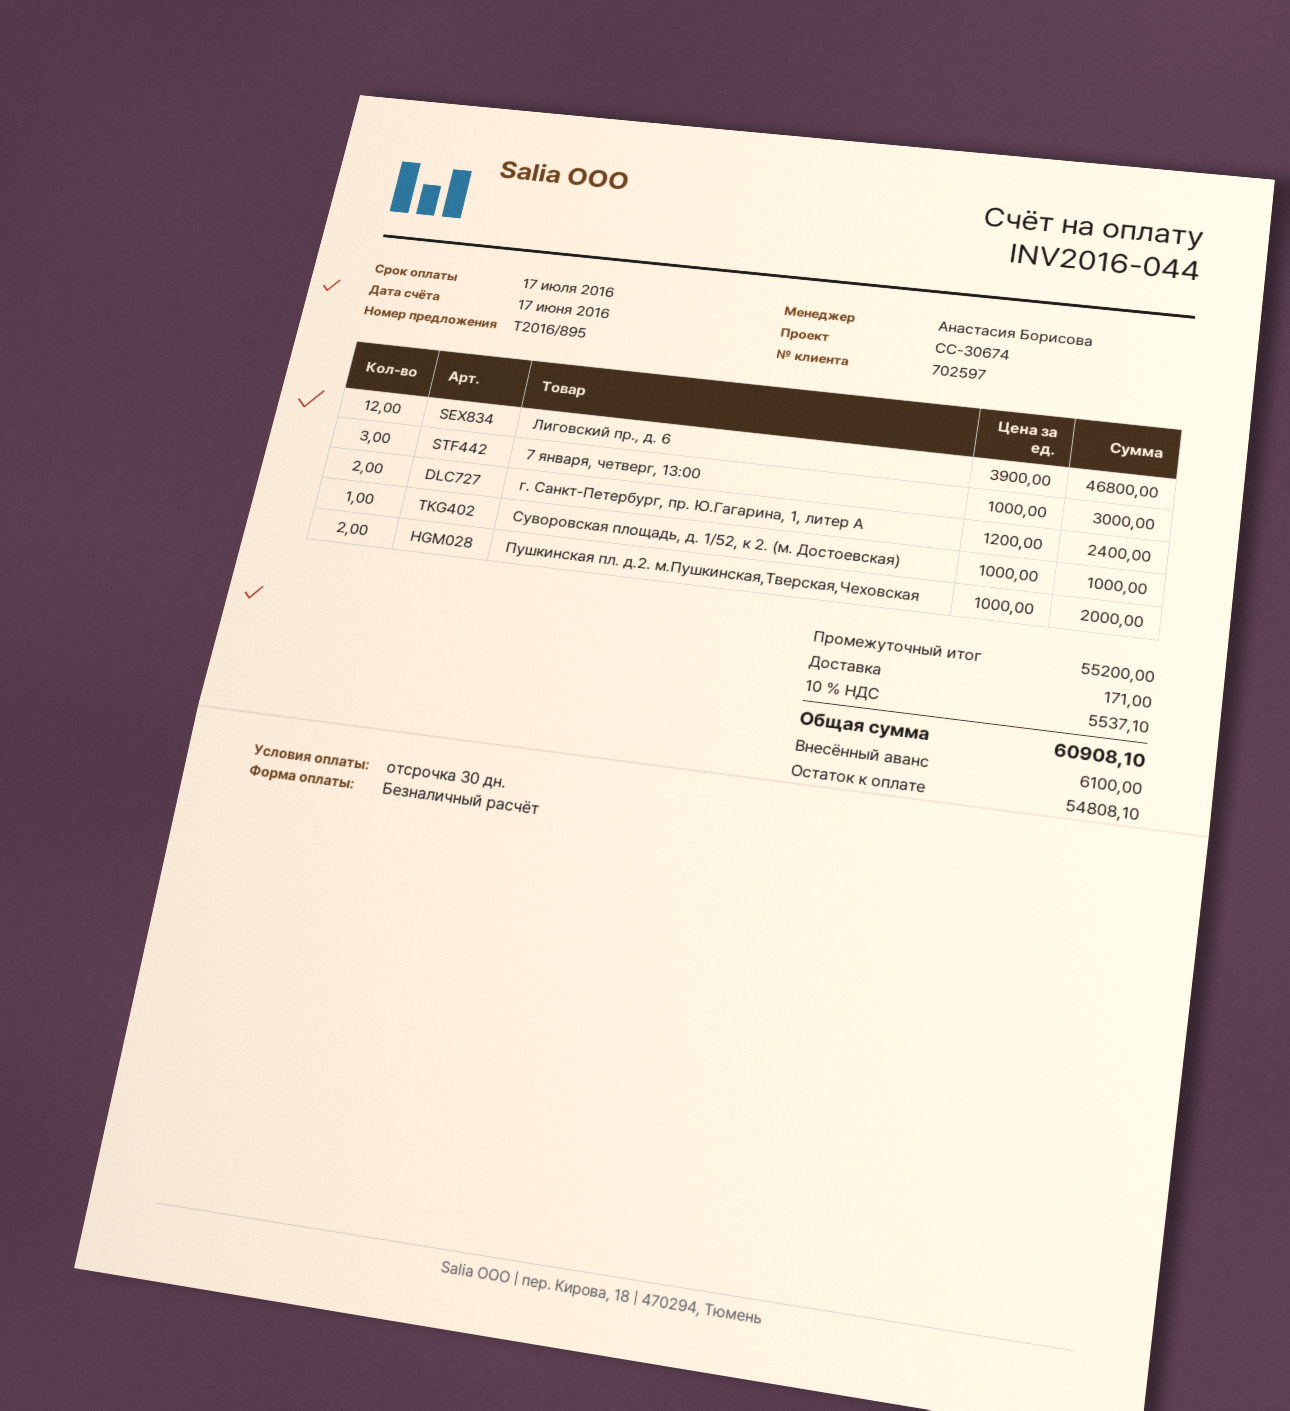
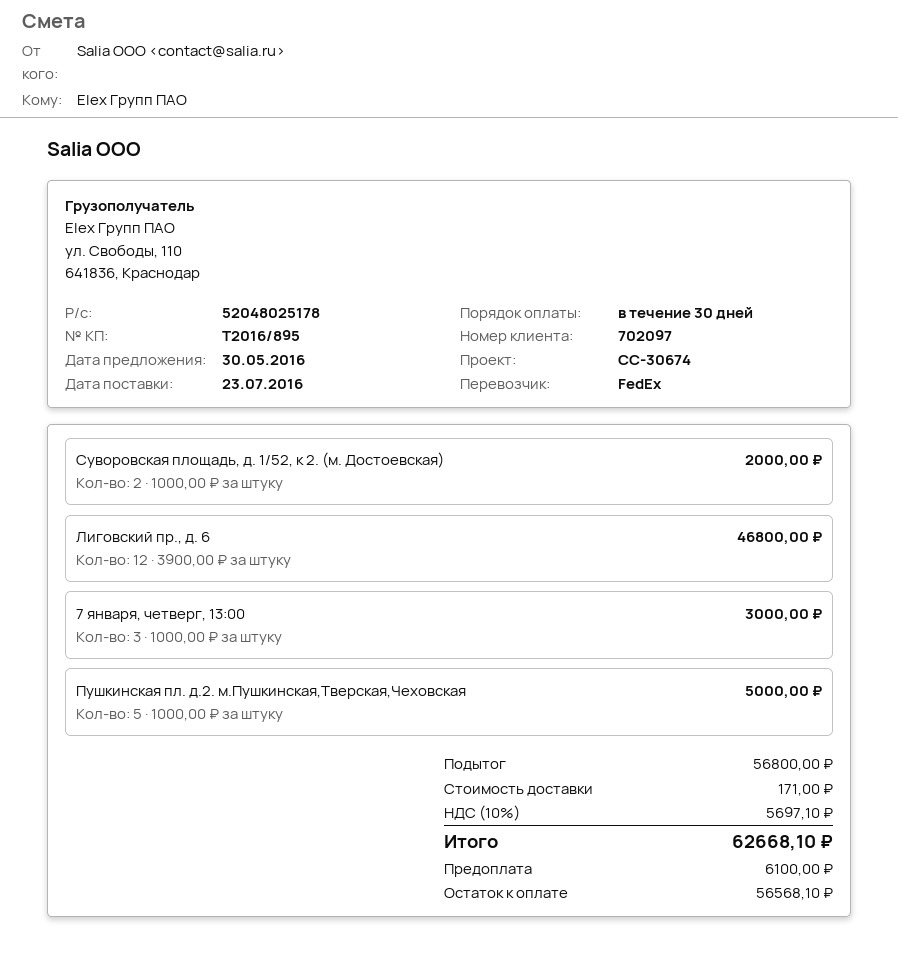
customer number: 702597 -> 702097
г. Санкт-Петербург, пр. Ю.Гагарина, 1, литер А: 2 x 1200.00 = 2400.00 -> none
Суворовская площадь, д. 1/52, к 2. (м. Достоевская): 1 x 1000.00 = 1000.00 -> 2 x 1000.00 = 2000.00
Пушкинская пл. д.2. м.Пушкинская,Тверская,Чеховская: 2 x 1000.00 = 2000.00 -> 5 x 1000.00 = 5000.00
subtotal: 55200.00 -> 56800.00
tax: 10% = 5537.10 -> 10% = 5697.10
total: 60908.10 -> 62668.10
balance: 54808.10 -> 56568.10

